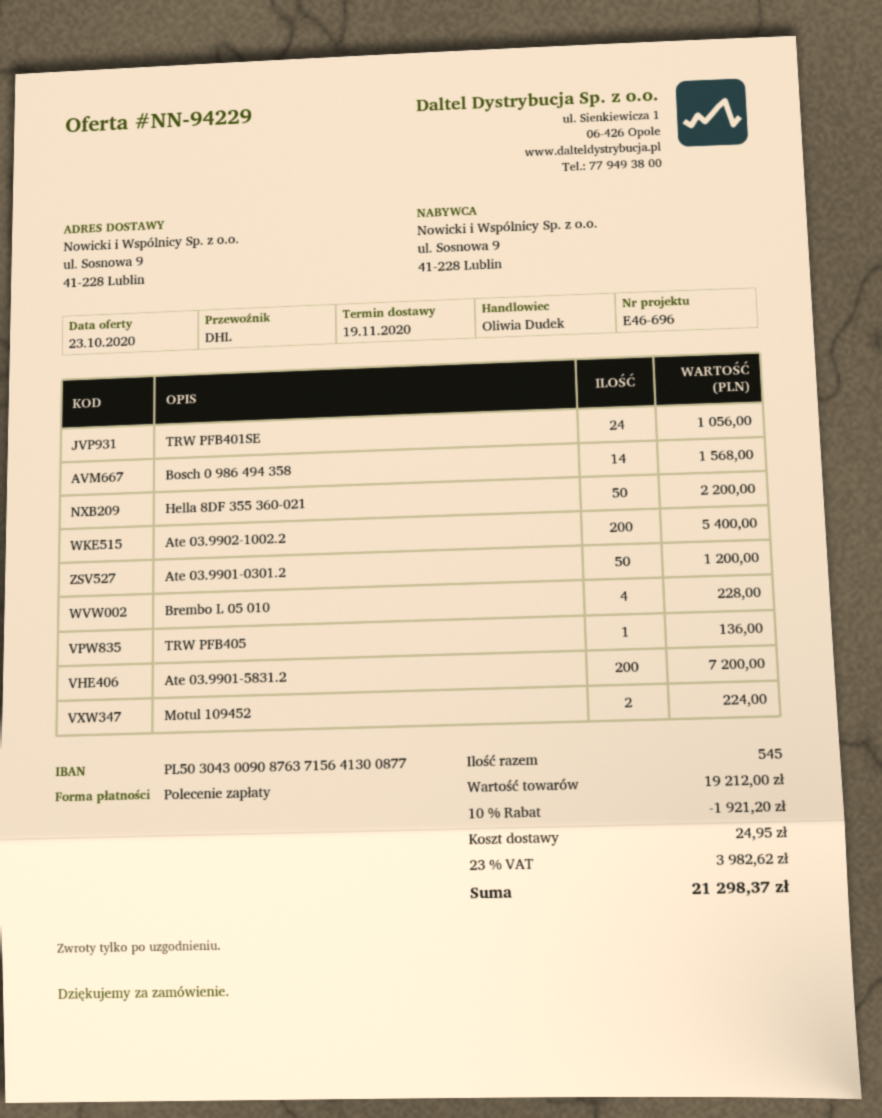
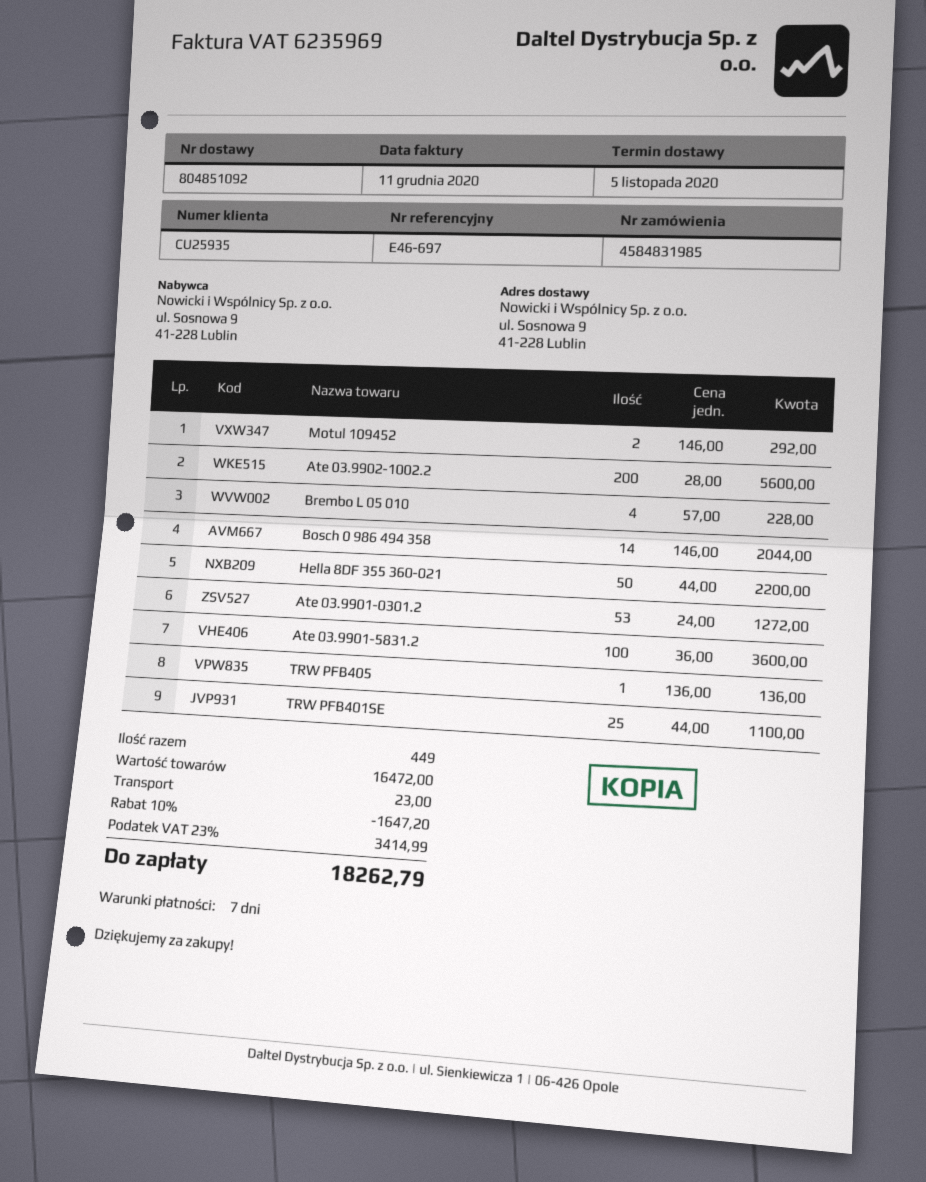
delivery date: 2020-11-19 -> 2020-11-05
reference: E46-696 -> E46-697
TRW PFB401SE: 24 for 1056.00 -> 25 for 1100.00
Bosch 0 986 494 358: 14 for 1568.00 -> 14 for 2044.00
Ate 03.9902-1002.2: 200 for 5400.00 -> 200 for 5600.00
Ate 03.9901-0301.2: 50 for 1200.00 -> 53 for 1272.00
Ate 03.9901-5831.2: 200 for 7200.00 -> 100 for 3600.00
Motul 109452: 2 for 224.00 -> 2 for 292.00
total quantity: 545 -> 449
subtotal: 19212.00 -> 16472.00
discount: 10% = 1921.20 -> 10% = 1647.20
shipping: 24.95 -> 23.00
tax: 23% = 3982.62 -> 23% = 3414.99
total: 21298.37 -> 18262.79

